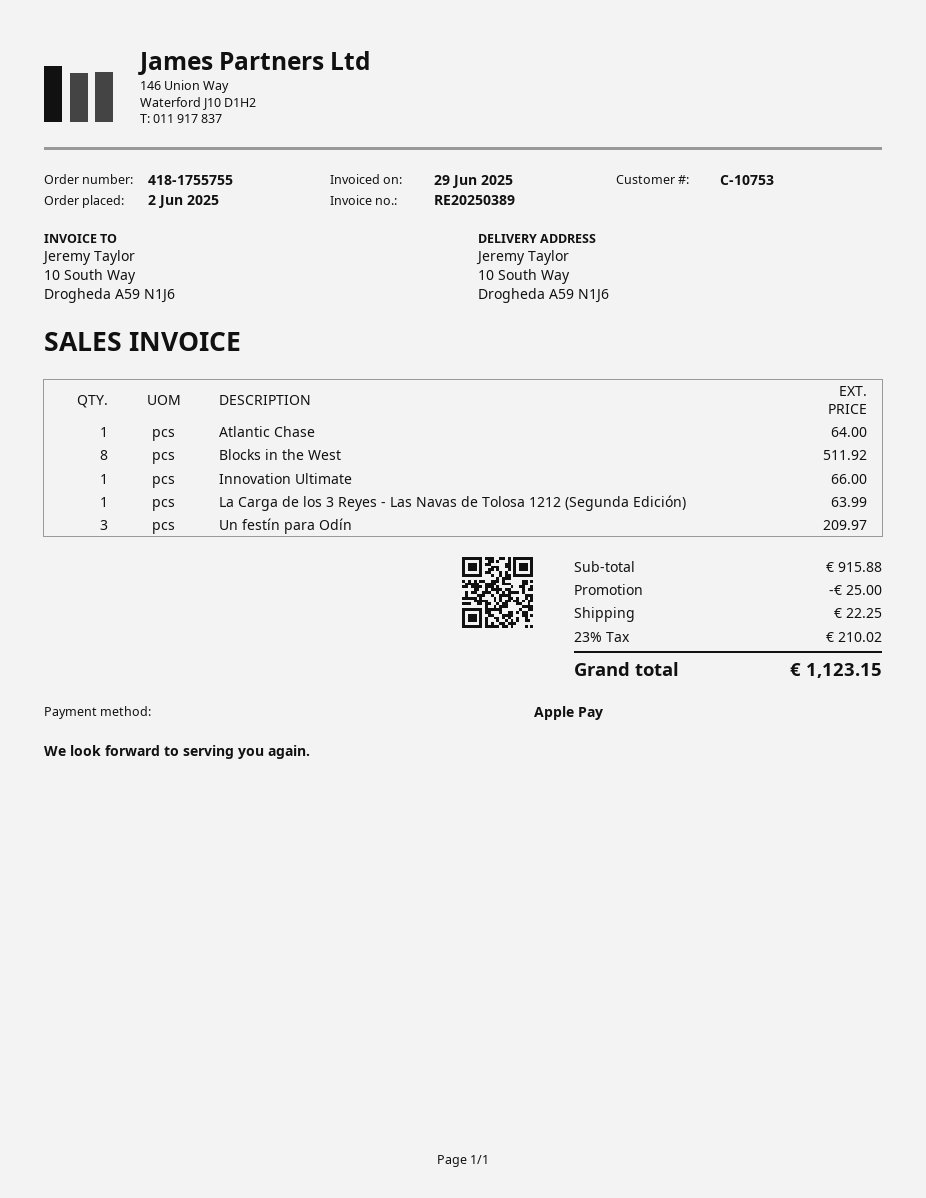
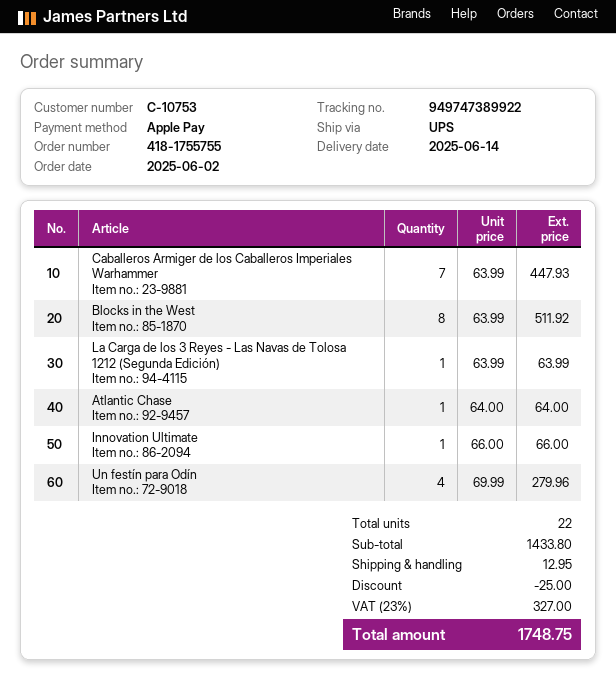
Un festín para Odín: 3 for 209.97 -> 4 for 279.96
Caballeros Armiger de los Caballeros Imperiales Warhammer: none -> 7 for 447.93
subtotal: 915.88 -> 1433.80
shipping: 22.25 -> 12.95
tax: 23% = 210.02 -> 23% = 327.00
total: 1123.15 -> 1748.75

